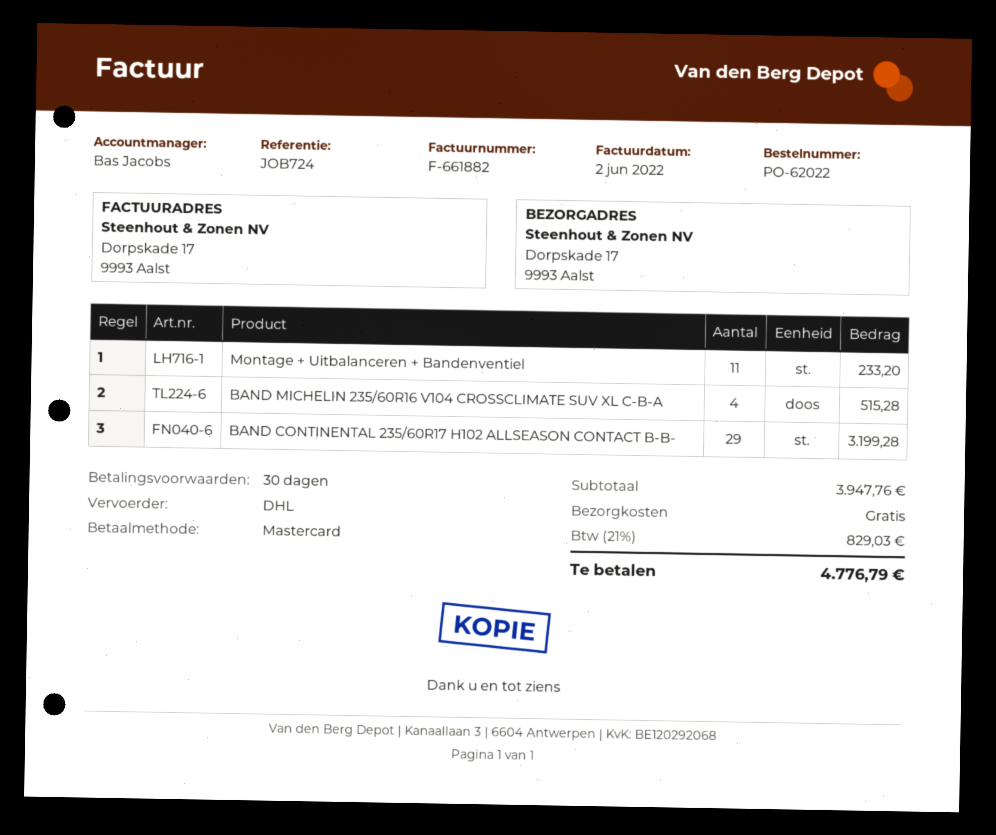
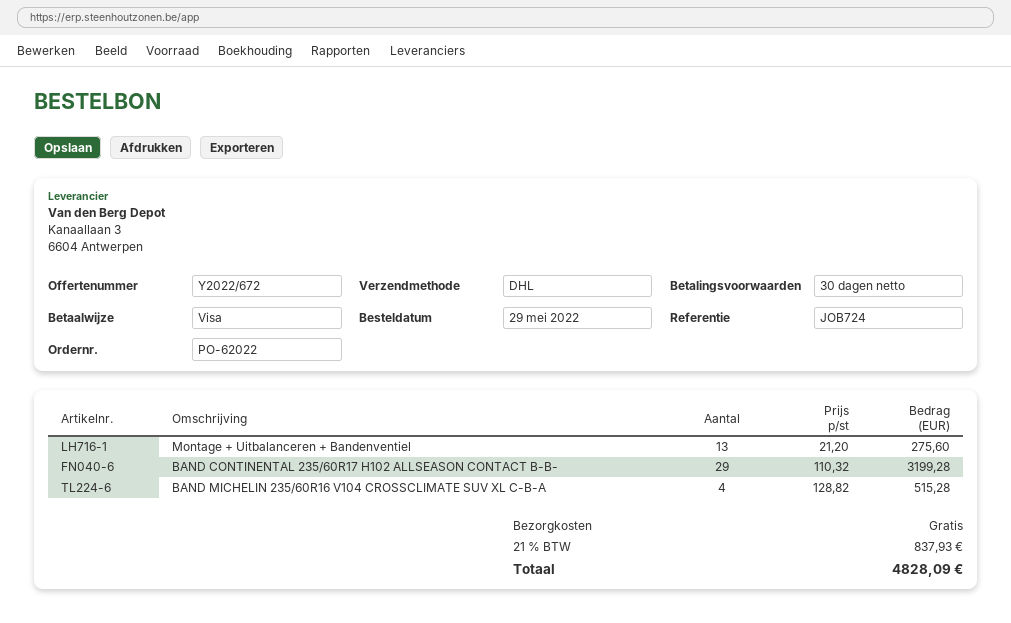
payment method: Mastercard -> Visa
Montage + Uitbalanceren + Bandenventiel: 11 for 233.20 -> 13 for 275.60
tax: 21% = 829.03 -> 21% = 837.93
total: 4776.79 -> 4828.09

